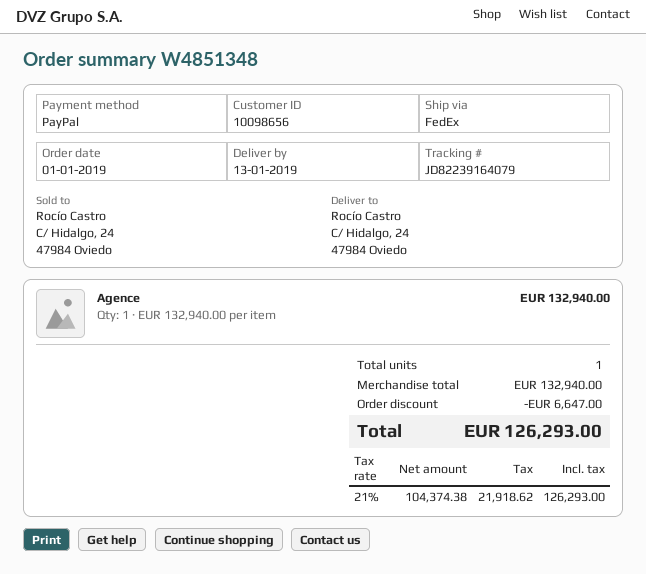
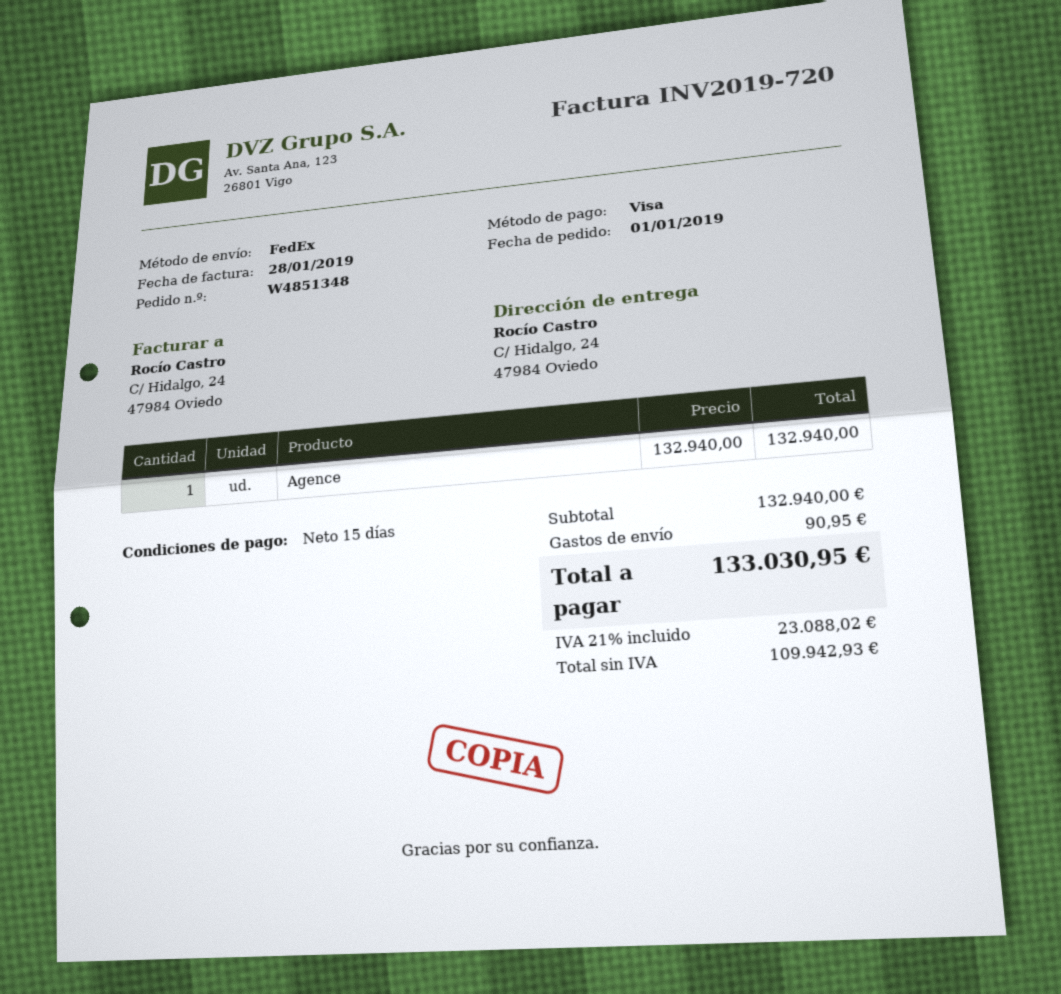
payment method: PayPal -> Visa
discount: 6647.00 -> none
shipping: none -> 90.95
net: 104374.38 -> 109942.93
tax: 21% = 21918.62 -> 21% = 23088.02
total: 126293.00 -> 133030.95

